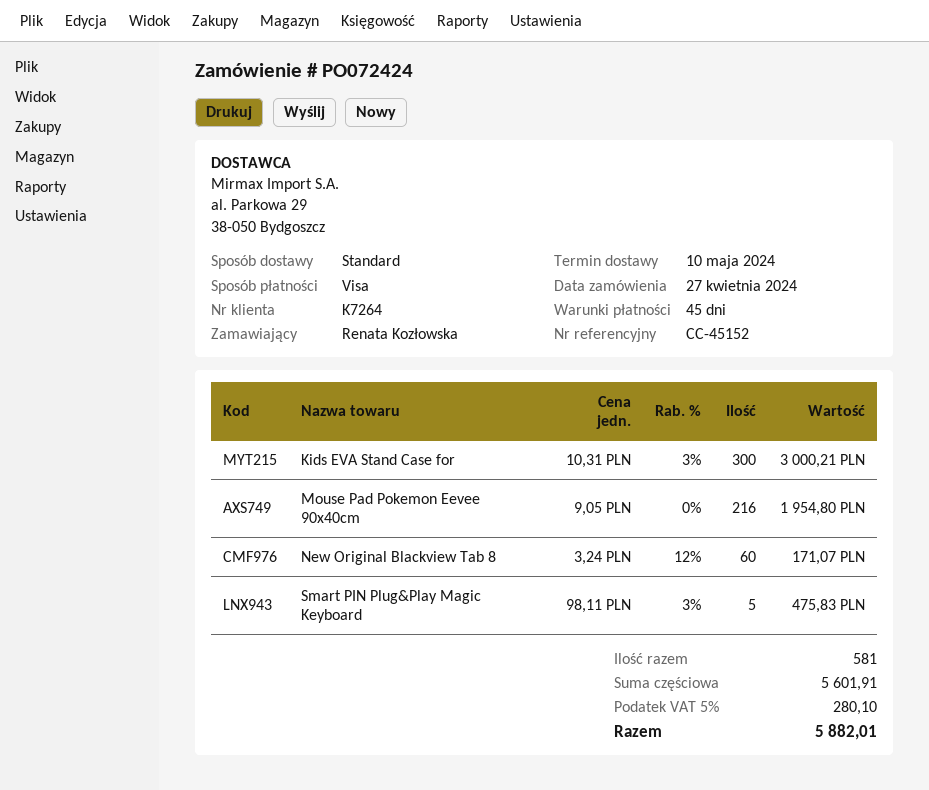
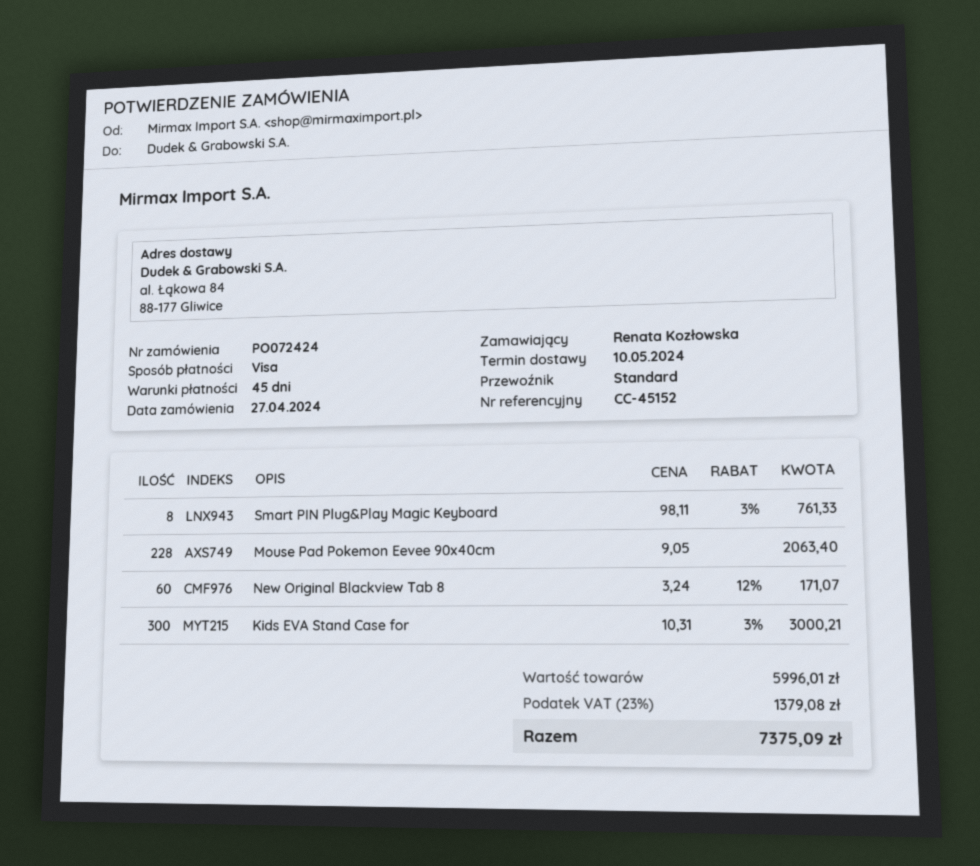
Mouse Pad Pokemon Eevee 90x40cm: 216 x 9.05 = 1954.80 -> 228 x 9.05 = 2063.40
Smart PIN Plug&Play Magic Keyboard: 5 x 98.11 - 3% = 475.83 -> 8 x 98.11 - 3% = 761.33
subtotal: 5601.91 -> 5996.01
tax: 5% = 280.10 -> 23% = 1379.08
total: 5882.01 -> 7375.09

